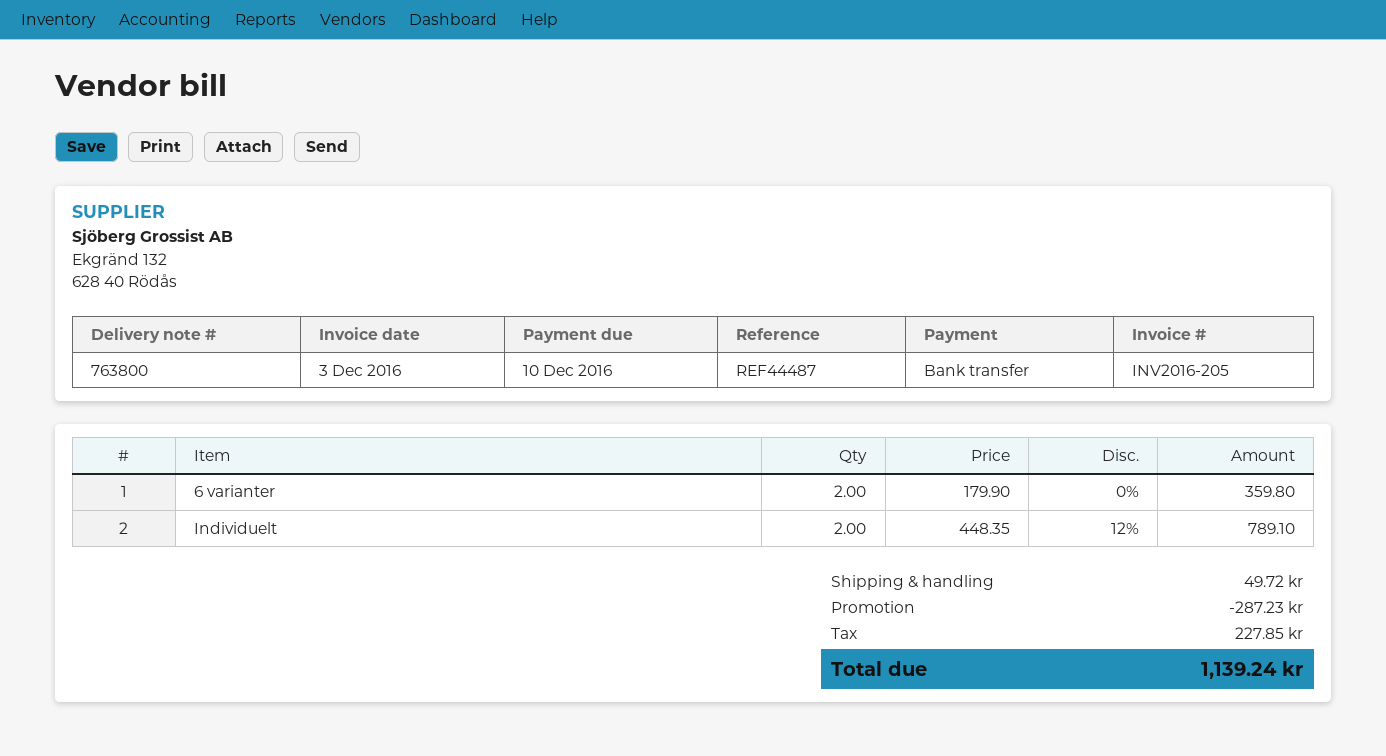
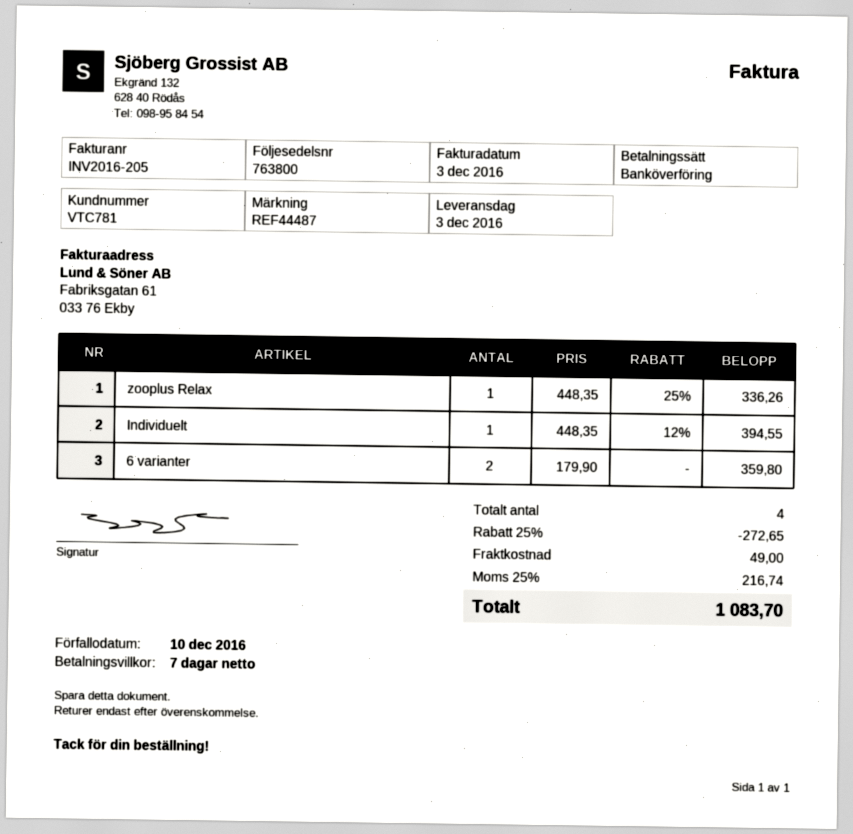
Individuelt: 2 x 448.35 - 12% = 789.10 -> 1 x 448.35 - 12% = 394.55
zooplus Relax: none -> 1 x 448.35 - 25% = 336.26
discount: 287.23 -> 272.65
shipping: 49.72 -> 49.00
tax: 227.85 -> 216.74
total: 1139.24 -> 1083.70

